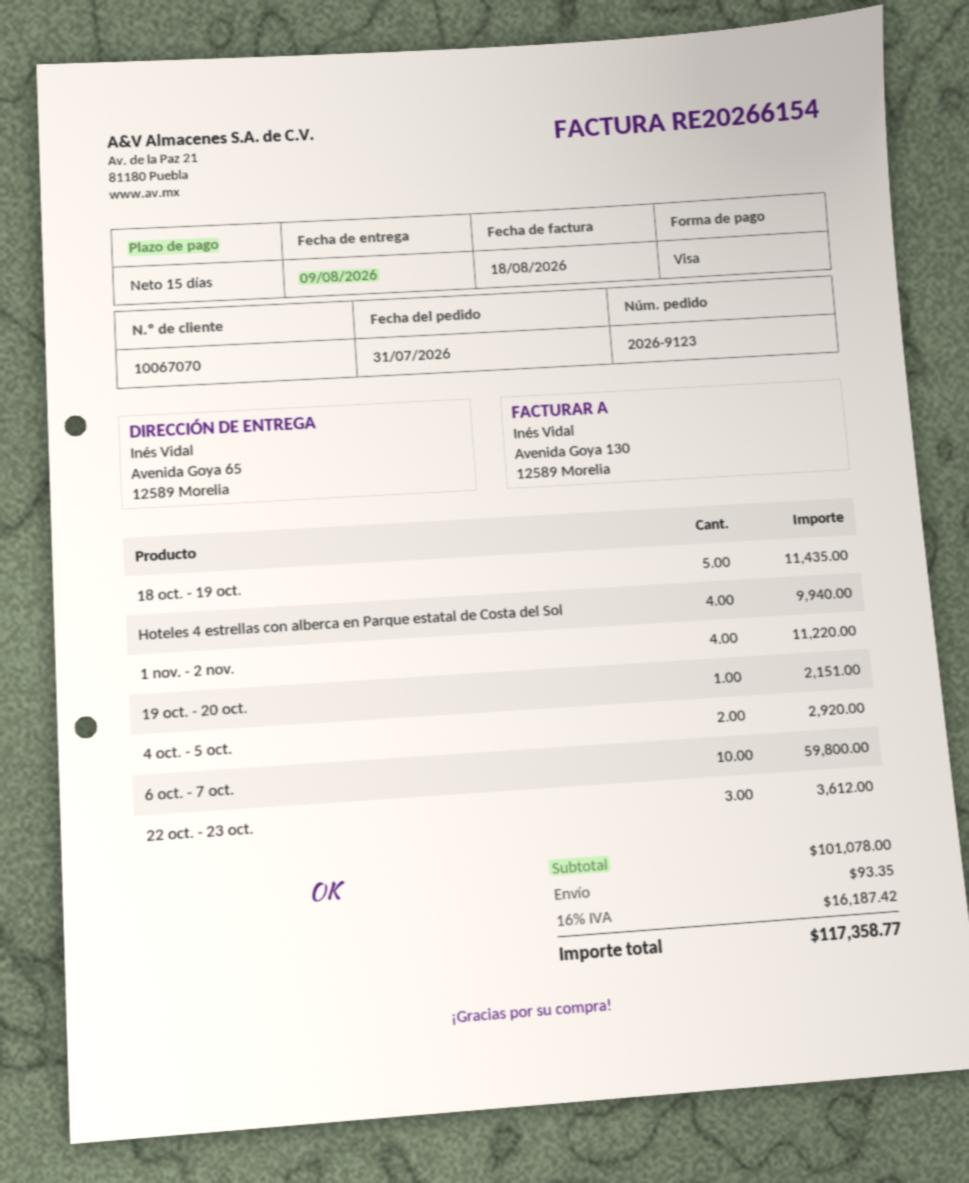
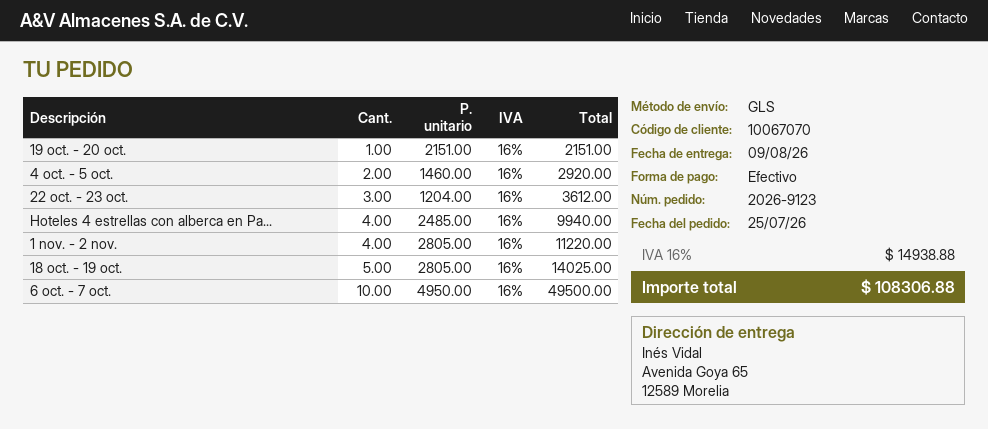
order date: 2026-07-31 -> 2026-07-25
payment method: Visa -> cash
18 oct. - 19 oct.: 5 for 11435.00 -> 5 for 14025.00
6 oct. - 7 oct.: 10 for 59800.00 -> 10 for 49500.00
shipping: 93.35 -> none
tax: 16% = 16187.42 -> 16% = 14938.88
total: 117358.77 -> 108306.88

